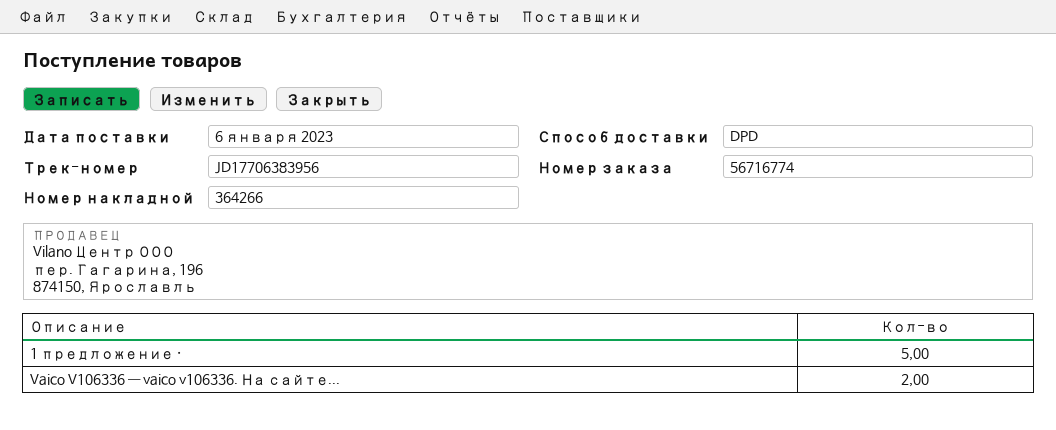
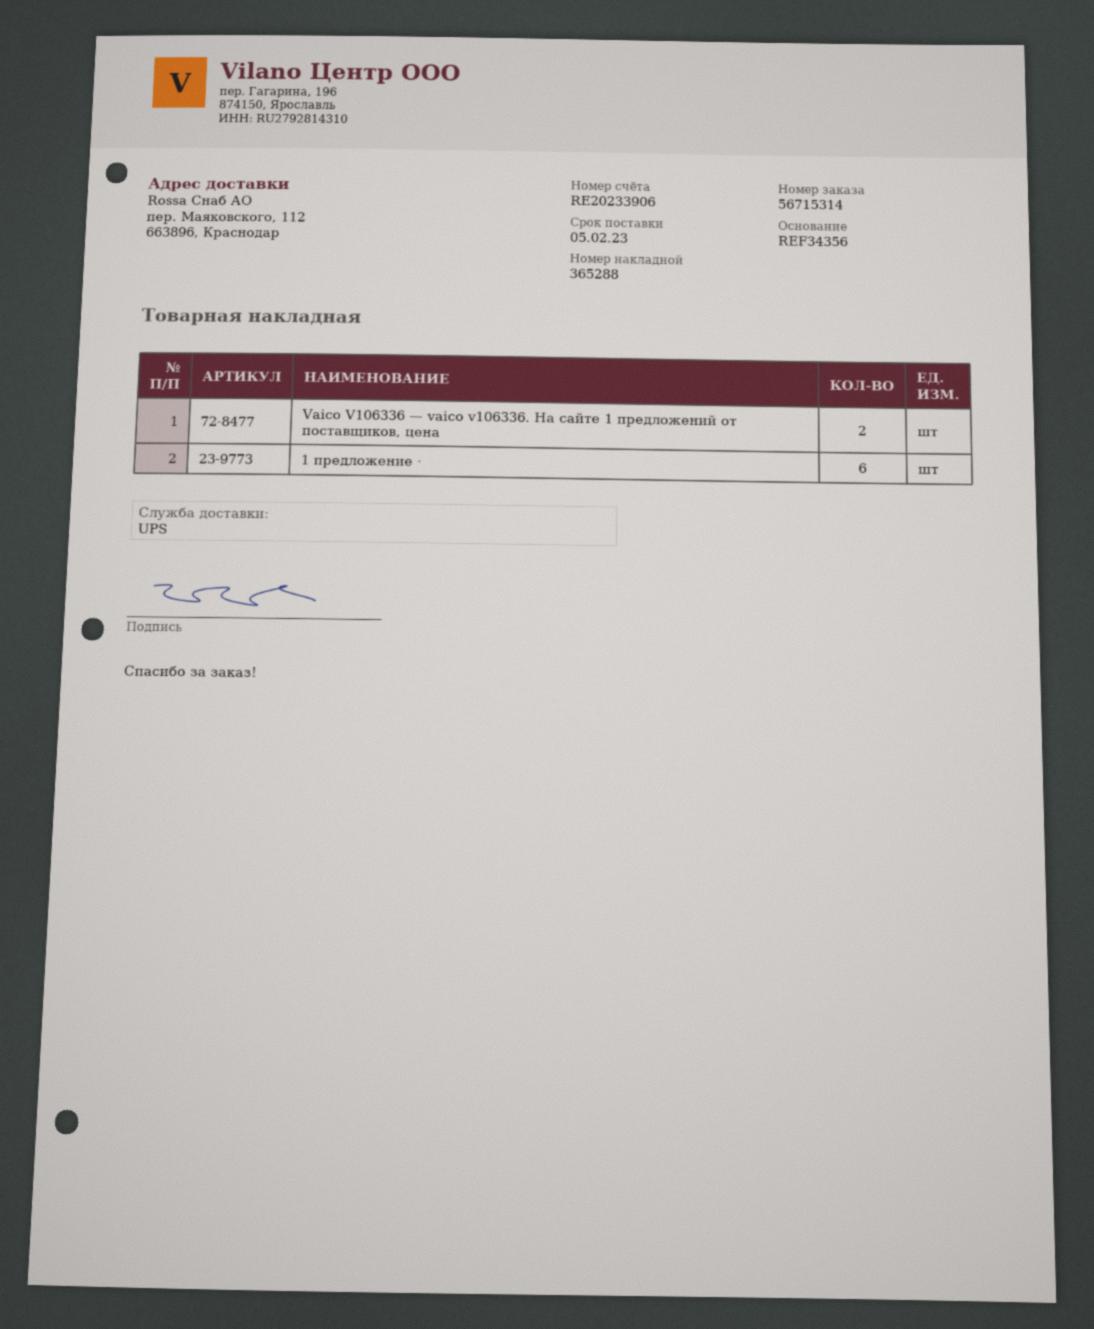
order number: 56716774 -> 56715314
delivery note number: 364266 -> 365288
delivery date: 2023-01-06 -> 2023-02-05
shipping method: DPD -> UPS
1 предложение ·: 5 -> 6

